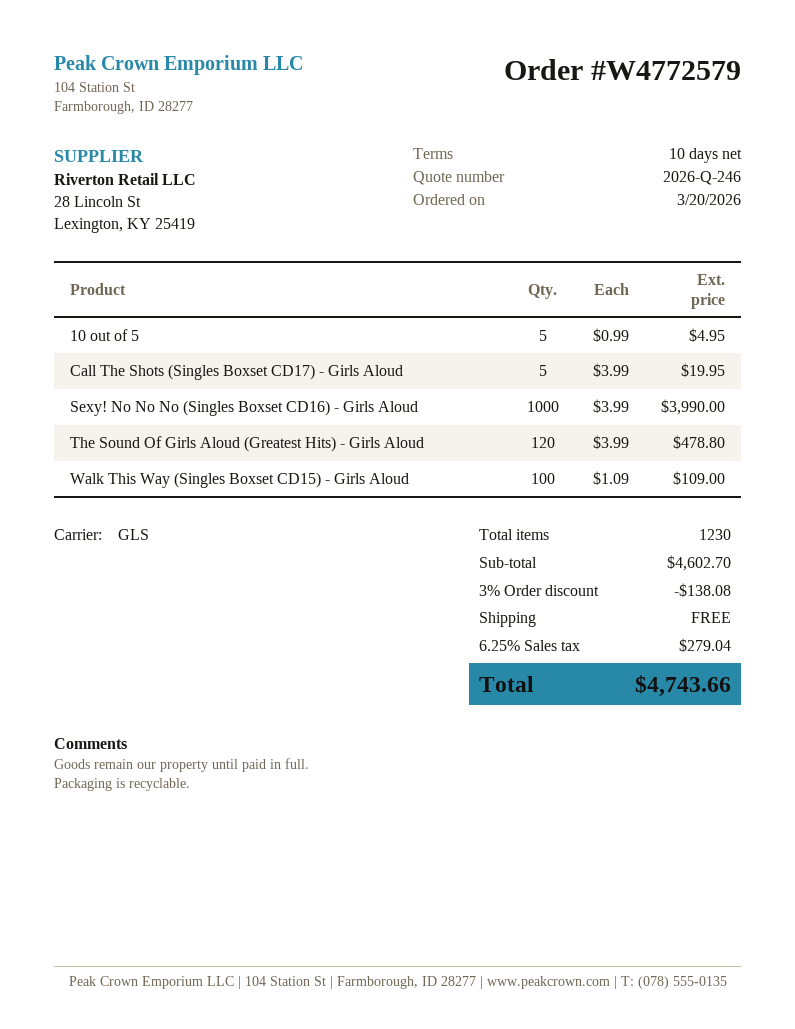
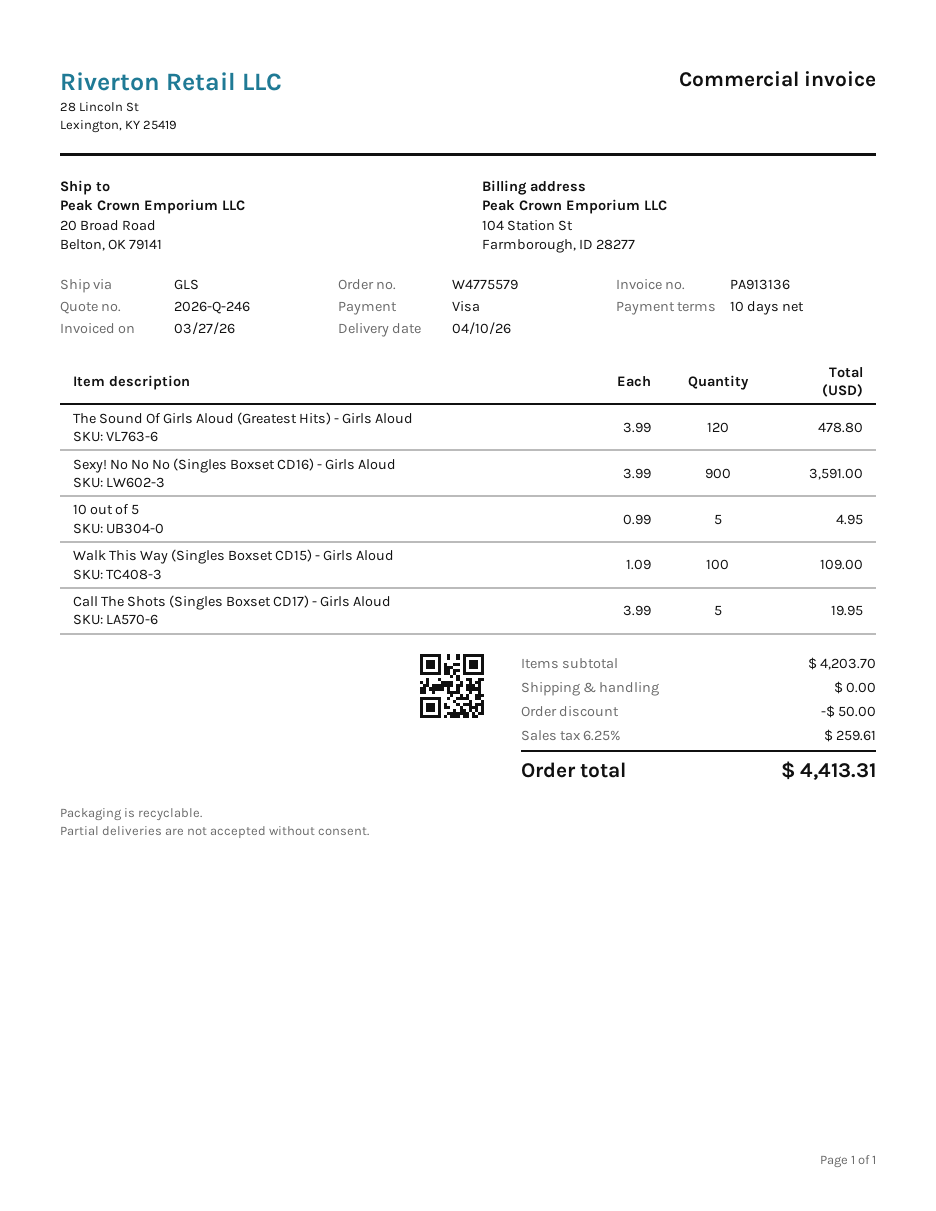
order number: W4772579 -> W4775579
Sexy! No No No (Singles Boxset CD16) - Girls Aloud: 1000 x 3.99 = 3990.00 -> 900 x 3.99 = 3591.00
subtotal: 4602.70 -> 4203.70
discount: 138.08 -> 50.00
tax: 6.25% = 279.04 -> 6.25% = 259.61
total: 4743.66 -> 4413.31

